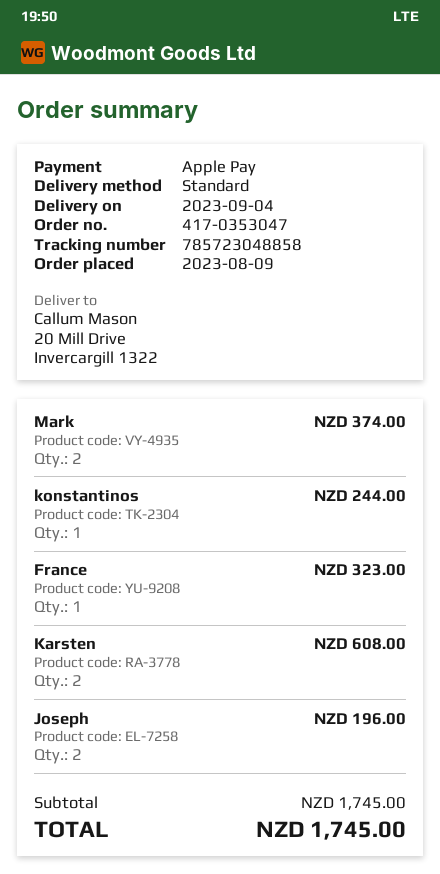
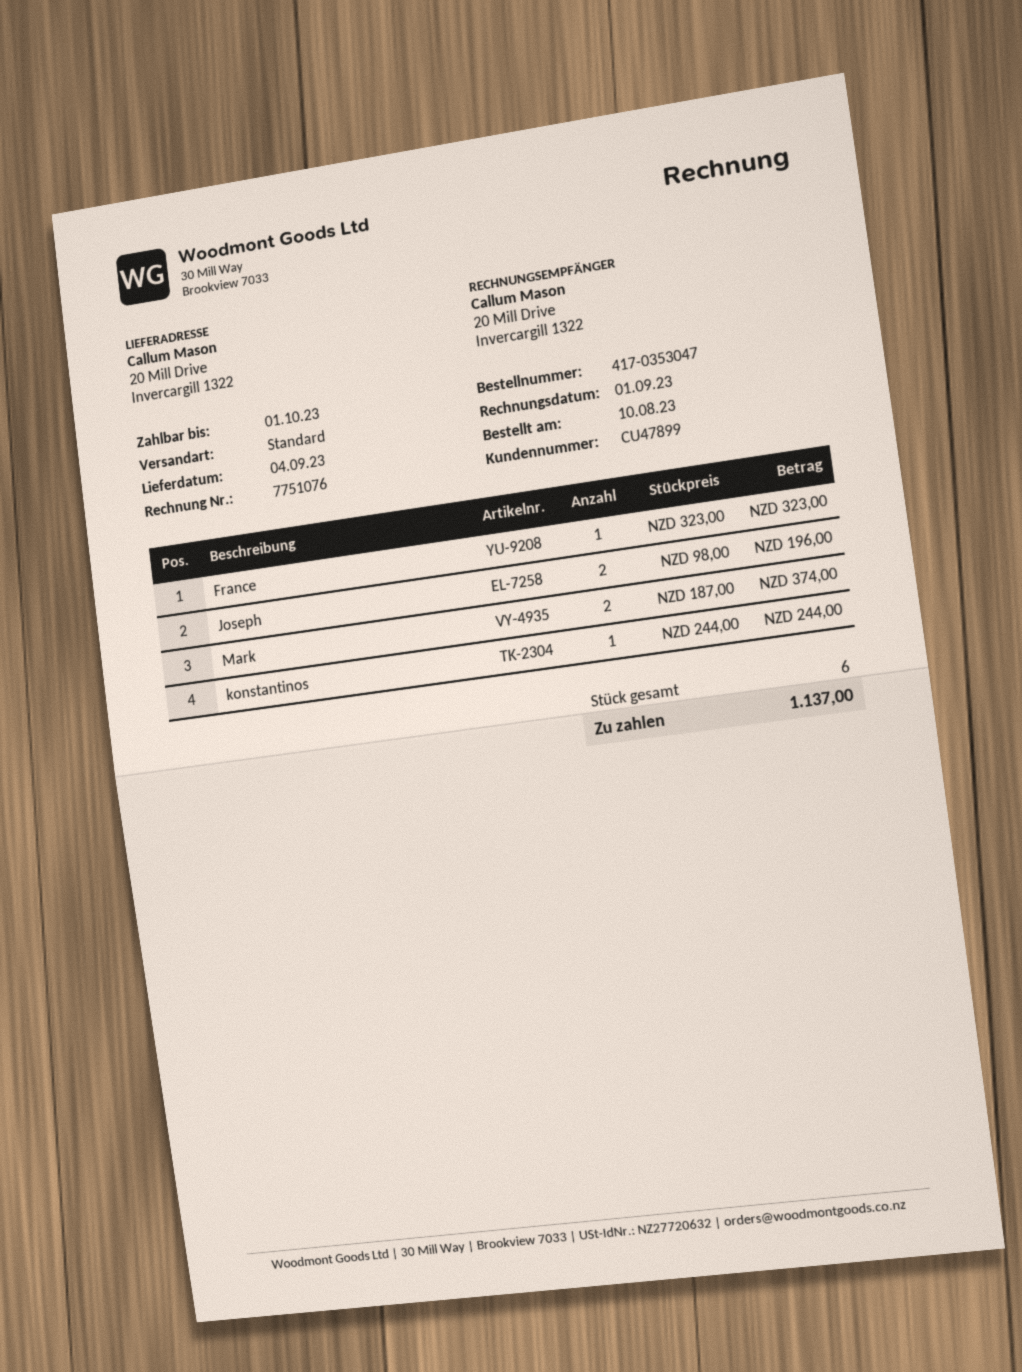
order date: 2023-08-09 -> 2023-08-10
Karsten: 2 for 608.00 -> none
total: 1745.00 -> 1137.00

